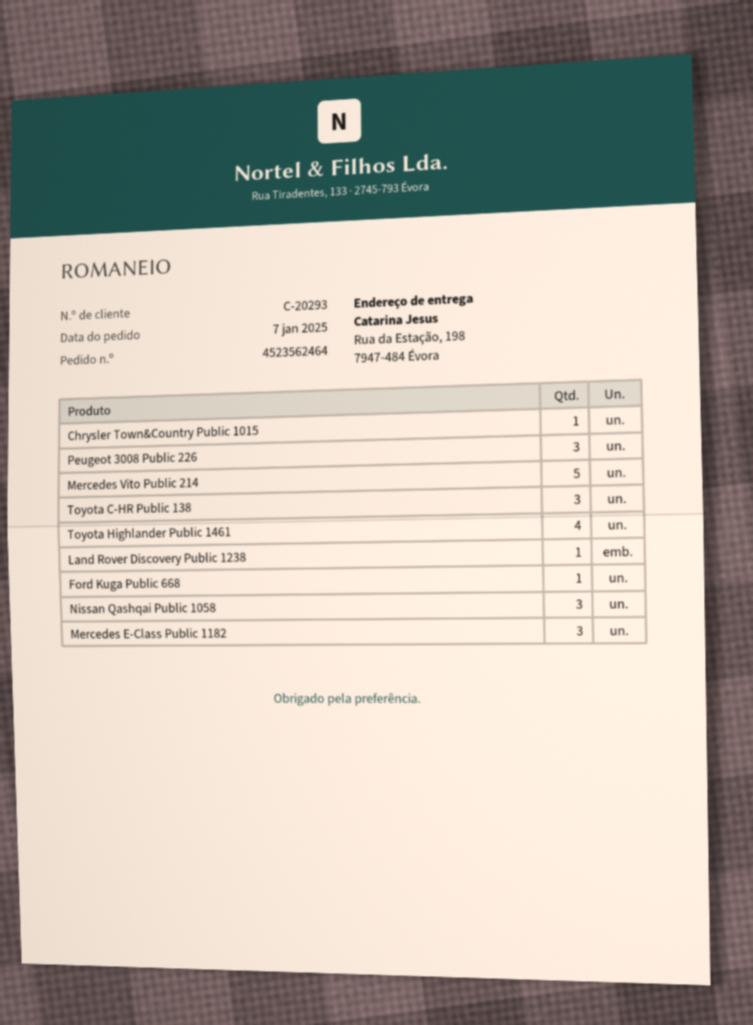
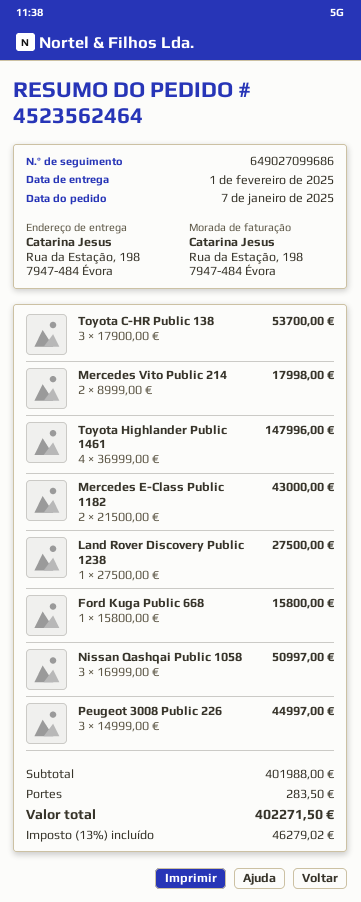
Chrysler Town&Country Public 1015: 1 -> none
Mercedes Vito Public 214: 5 -> 2
Mercedes E-Class Public 1182: 3 -> 2

